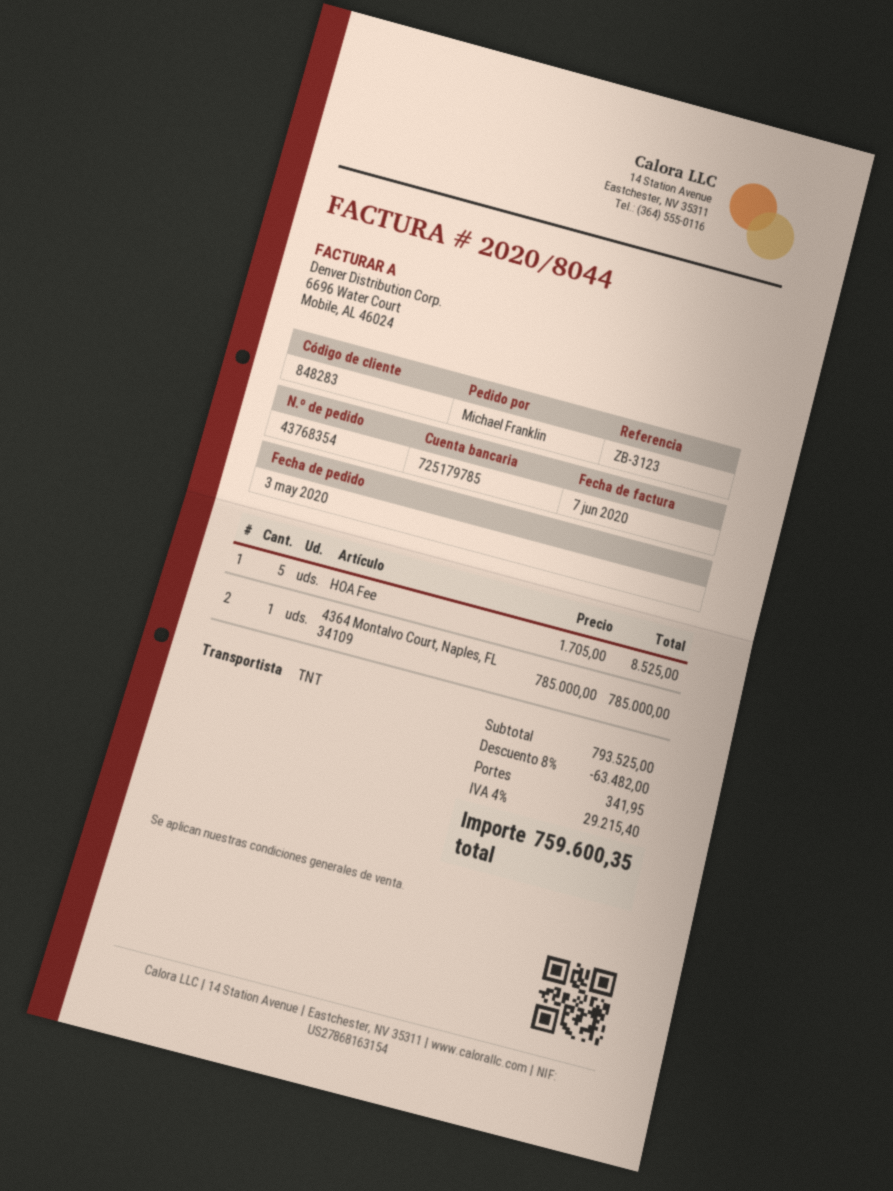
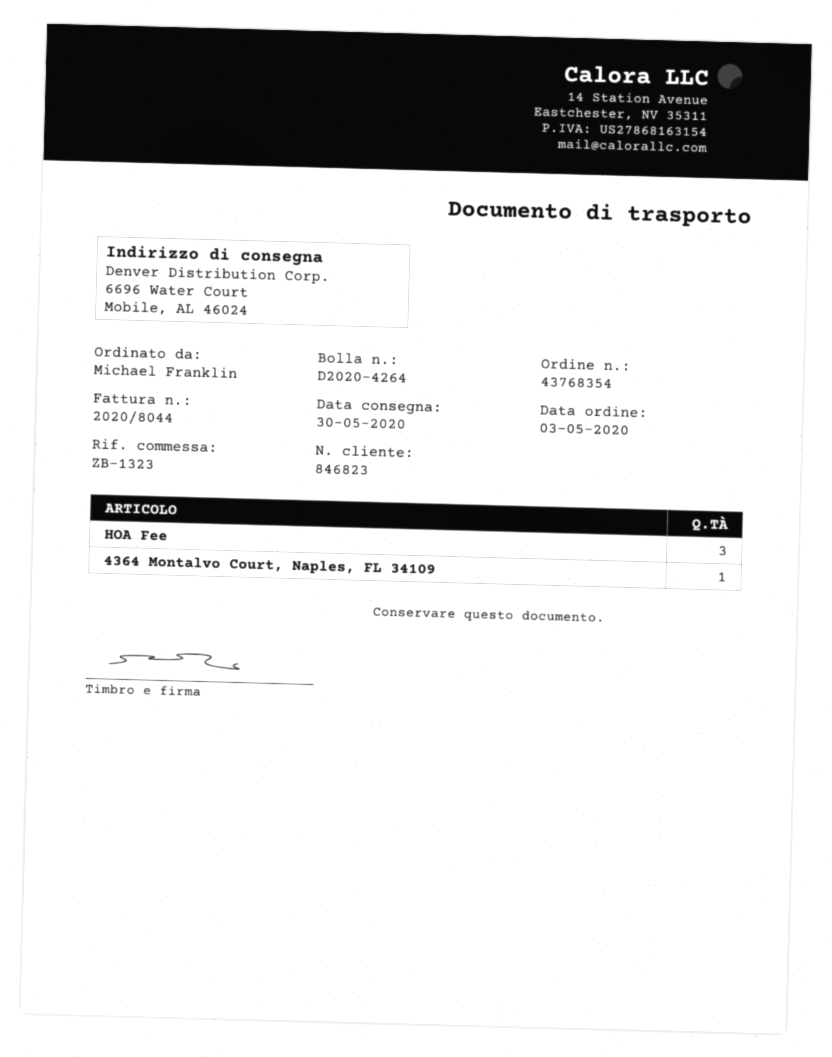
customer number: 848283 -> 846823
reference: ZB-3123 -> ZB-1323
HOA Fee: 5 -> 3

